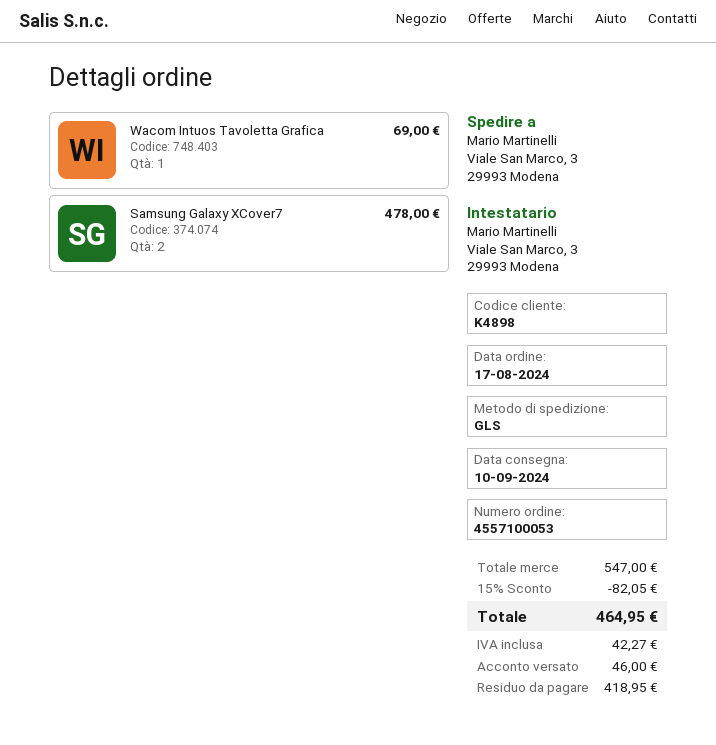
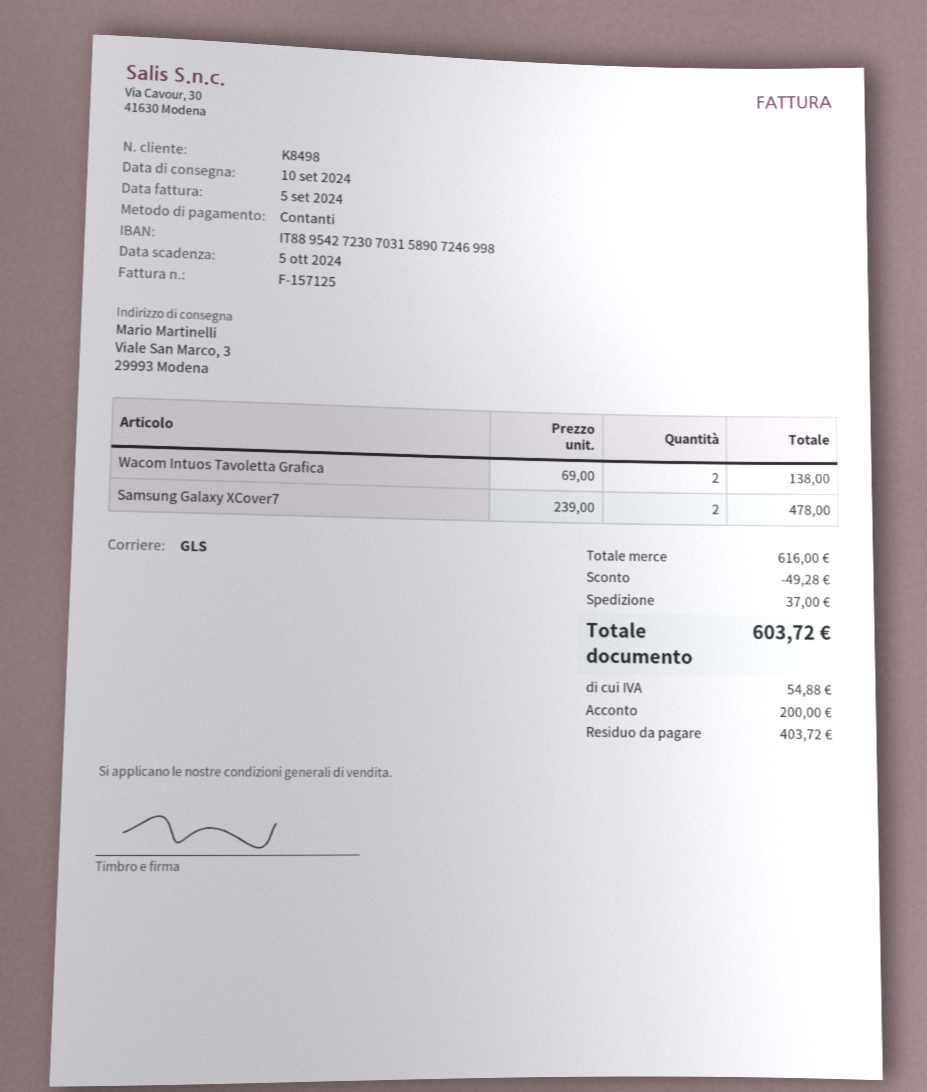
customer number: K4898 -> K8498
Wacom Intuos Tavoletta Grafica: 1 for 69.00 -> 2 for 138.00
subtotal: 547.00 -> 616.00
discount: 82.05 -> 49.28
shipping: none -> 37.00
tax: 42.27 -> 54.88
total: 464.95 -> 603.72
deposit: 46.00 -> 200.00
balance: 418.95 -> 403.72

